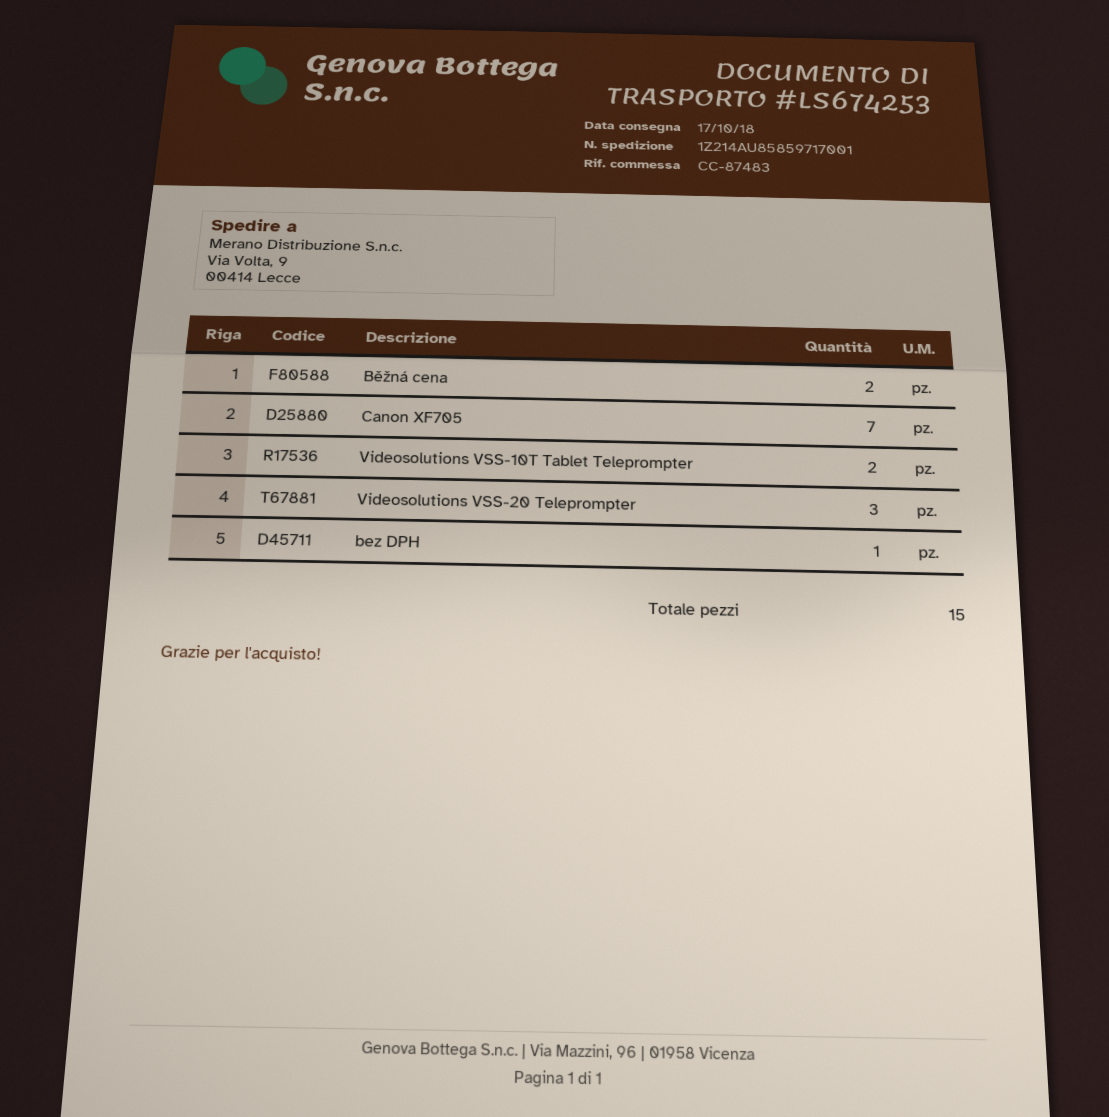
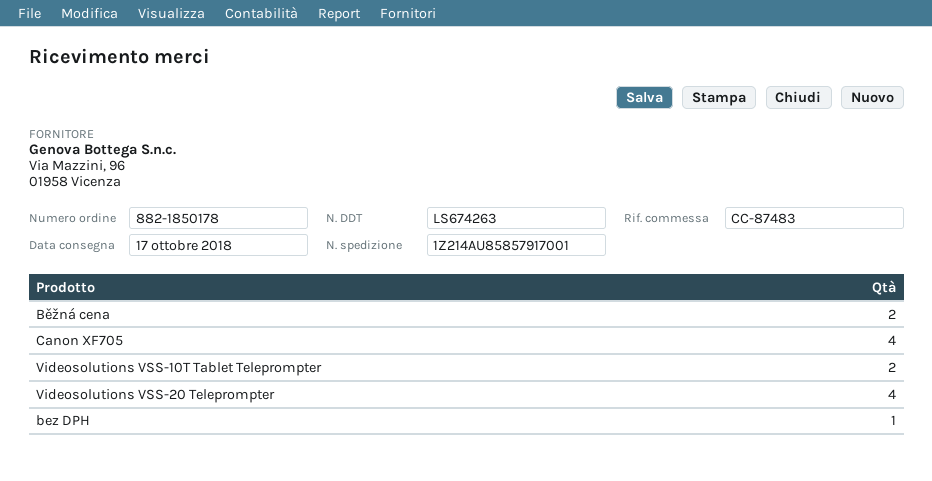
delivery note number: LS674253 -> LS674263
tracking number: 1Z214AU85859717001 -> 1Z214AU85857917001
Canon XF705: 7 -> 4
Videosolutions VSS-20 Teleprompter: 3 -> 4

